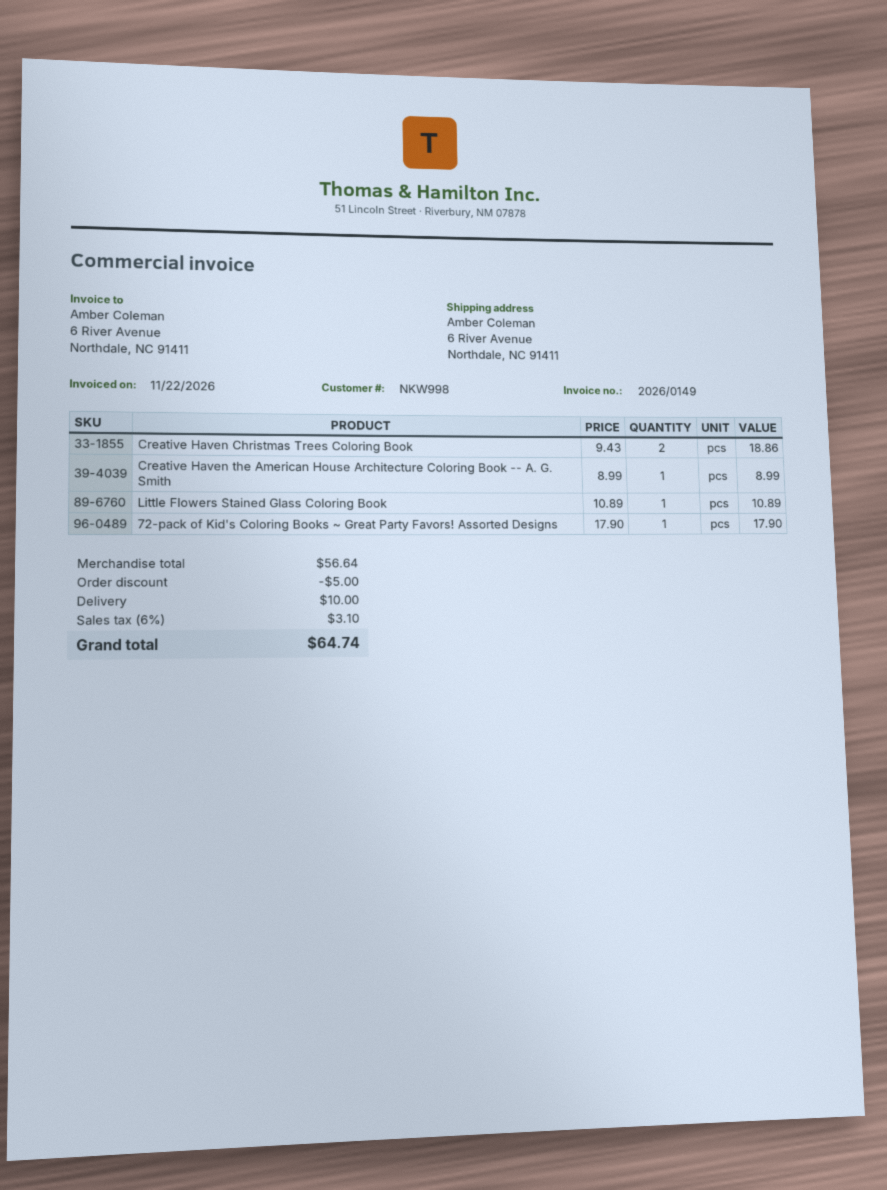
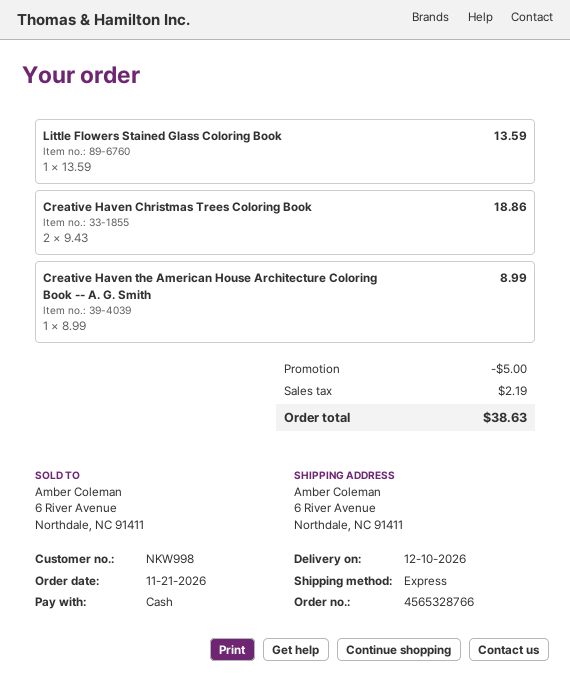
Little Flowers Stained Glass Coloring Book: 1 x 10.89 = 10.89 -> 1 x 13.59 = 13.59
72-pack of Kid's Coloring Books ~ Great Party Favors! Assorted Designs: 1 x 17.90 = 17.90 -> none
shipping: 10.00 -> none
tax: 3.10 -> 2.19
total: 64.74 -> 38.63

